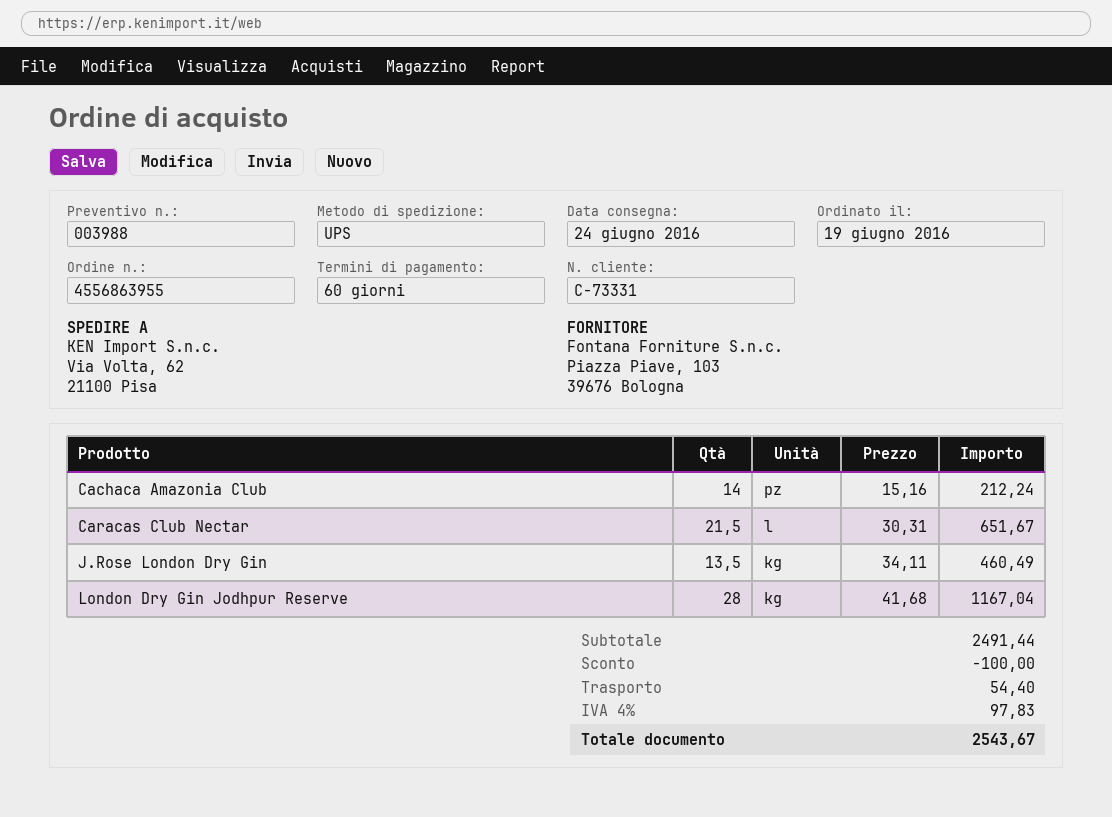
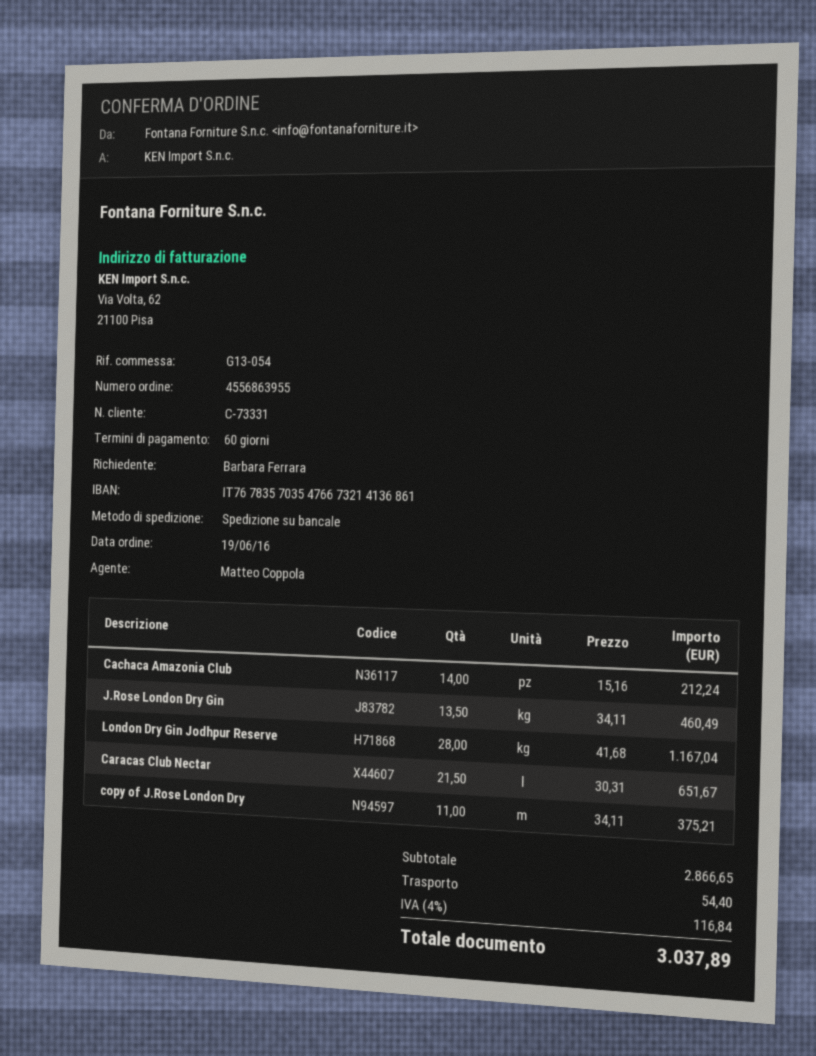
shipping method: UPS -> pallet freight
copy of J.Rose London Dry: none -> 11 x 34.11 = 375.21
subtotal: 2491.44 -> 2866.65
discount: 100.00 -> none
tax: 4% = 97.83 -> 4% = 116.84
total: 2543.67 -> 3037.89

